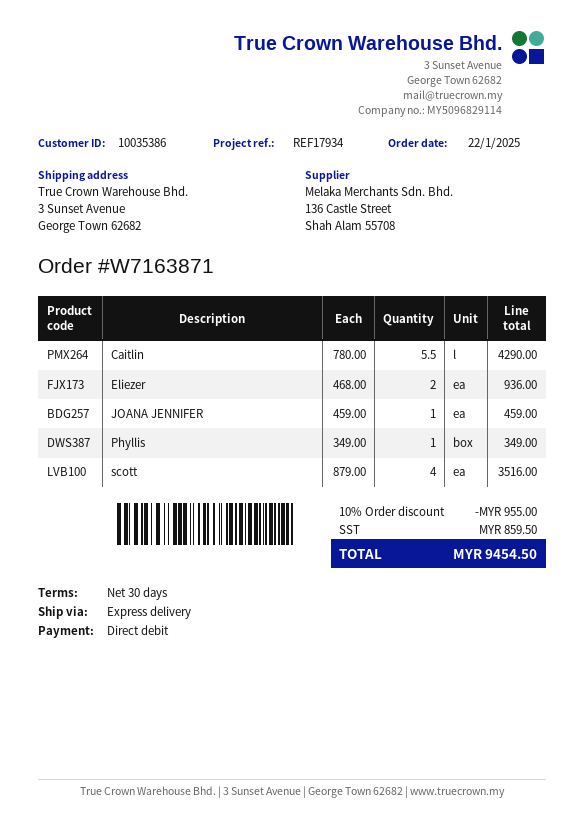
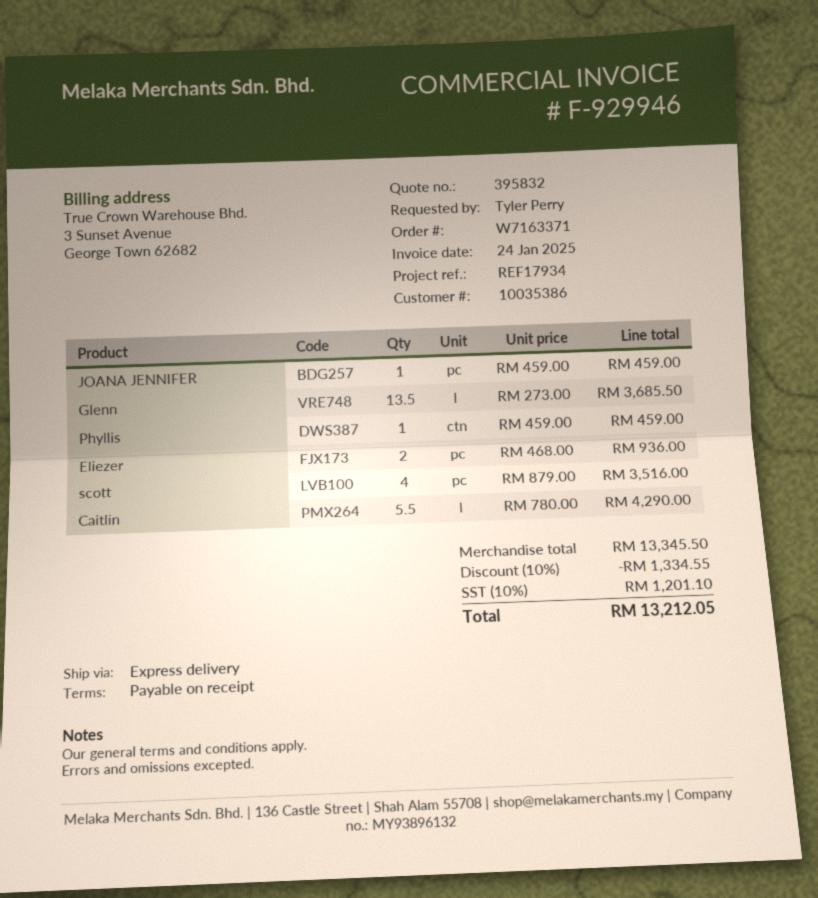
order number: W7163871 -> W7163371
payment terms: 30 days -> on receipt
Phyllis: 1 x 349.00 = 349.00 -> 1 x 459.00 = 459.00
Glenn: none -> 13.5 x 273.00 = 3685.50
discount: 10% = 955.00 -> 10% = 1334.55
tax: 859.50 -> 1201.10
total: 9454.50 -> 13212.05

